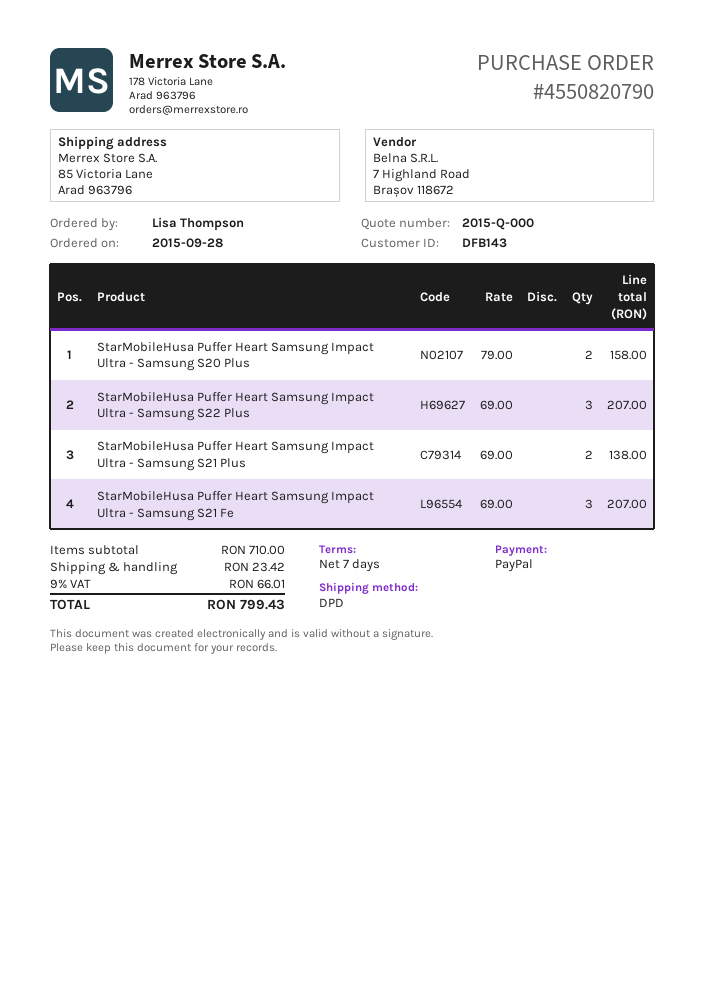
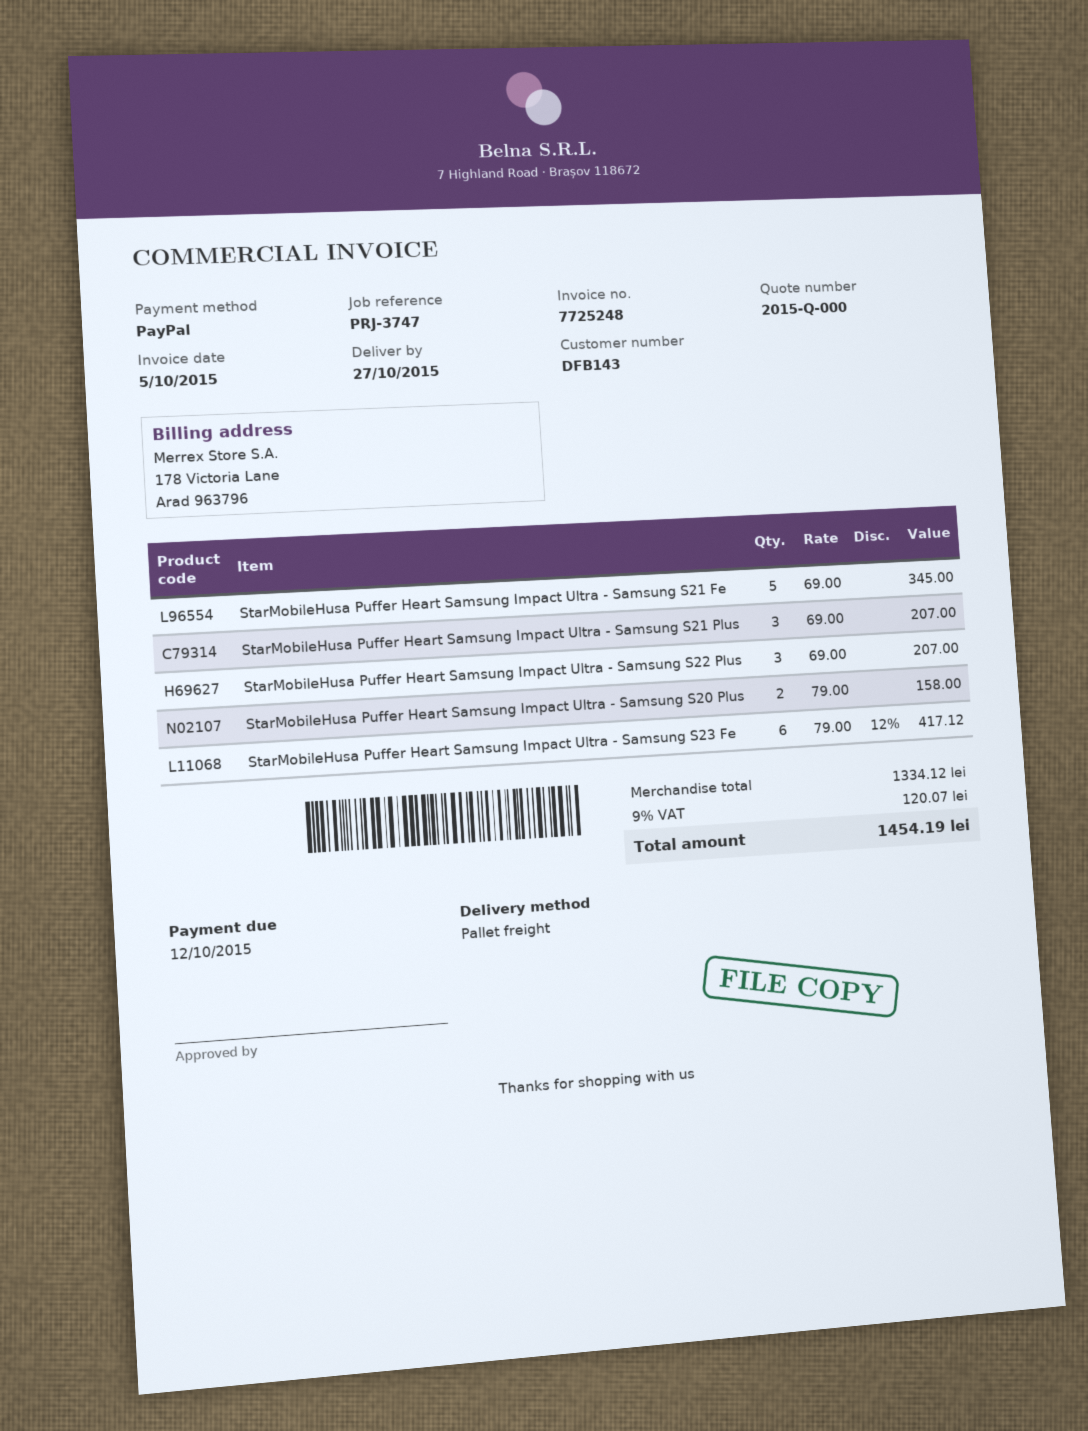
shipping method: DPD -> pallet freight
StarMobileHusa Puffer Heart Samsung Impact Ultra - Samsung S21 Plus: 2 x 69.00 = 138.00 -> 3 x 69.00 = 207.00
StarMobileHusa Puffer Heart Samsung Impact Ultra - Samsung S21 Fe: 3 x 69.00 = 207.00 -> 5 x 69.00 = 345.00
StarMobileHusa Puffer Heart Samsung Impact Ultra - Samsung S23 Fe: none -> 6 x 79.00 - 12% = 417.12
subtotal: 710.00 -> 1334.12
shipping: 23.42 -> none
tax: 9% = 66.01 -> 9% = 120.07
total: 799.43 -> 1454.19

